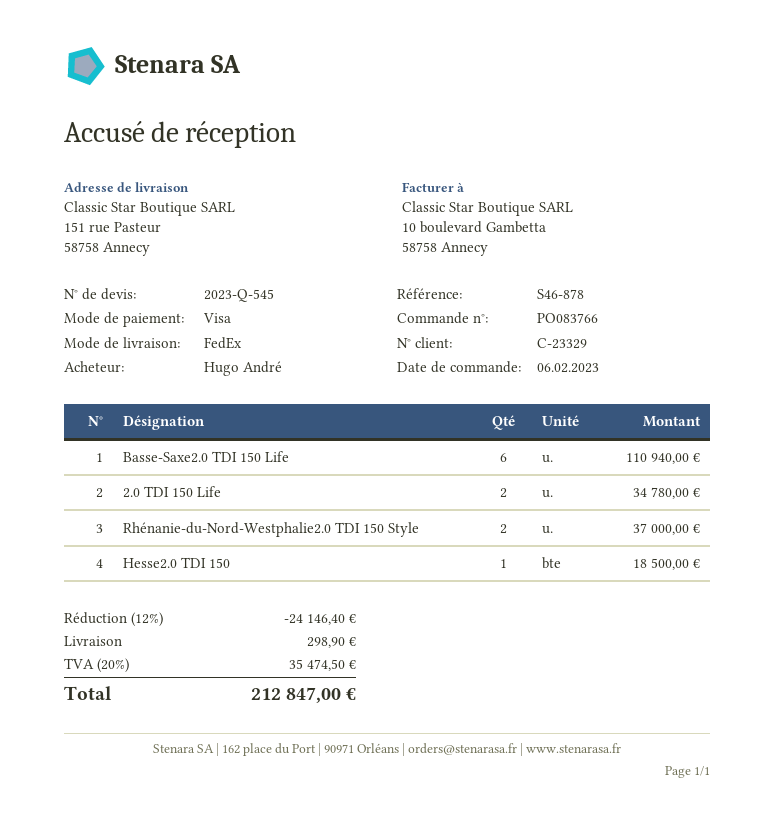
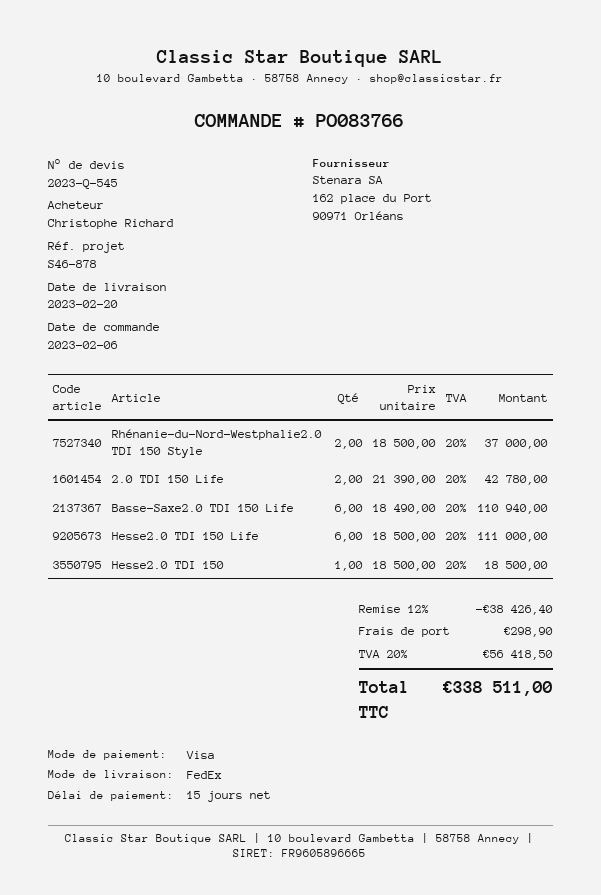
ordered by: Hugo André -> Christophe Richard
2.0 TDI 150 Life: 2 for 34780.00 -> 2 for 42780.00
Hesse2.0 TDI 150 Life: none -> 6 for 111000.00
discount: 12% = 24146.40 -> 12% = 38426.40
tax: 20% = 35474.50 -> 20% = 56418.50
total: 212847.00 -> 338511.00

